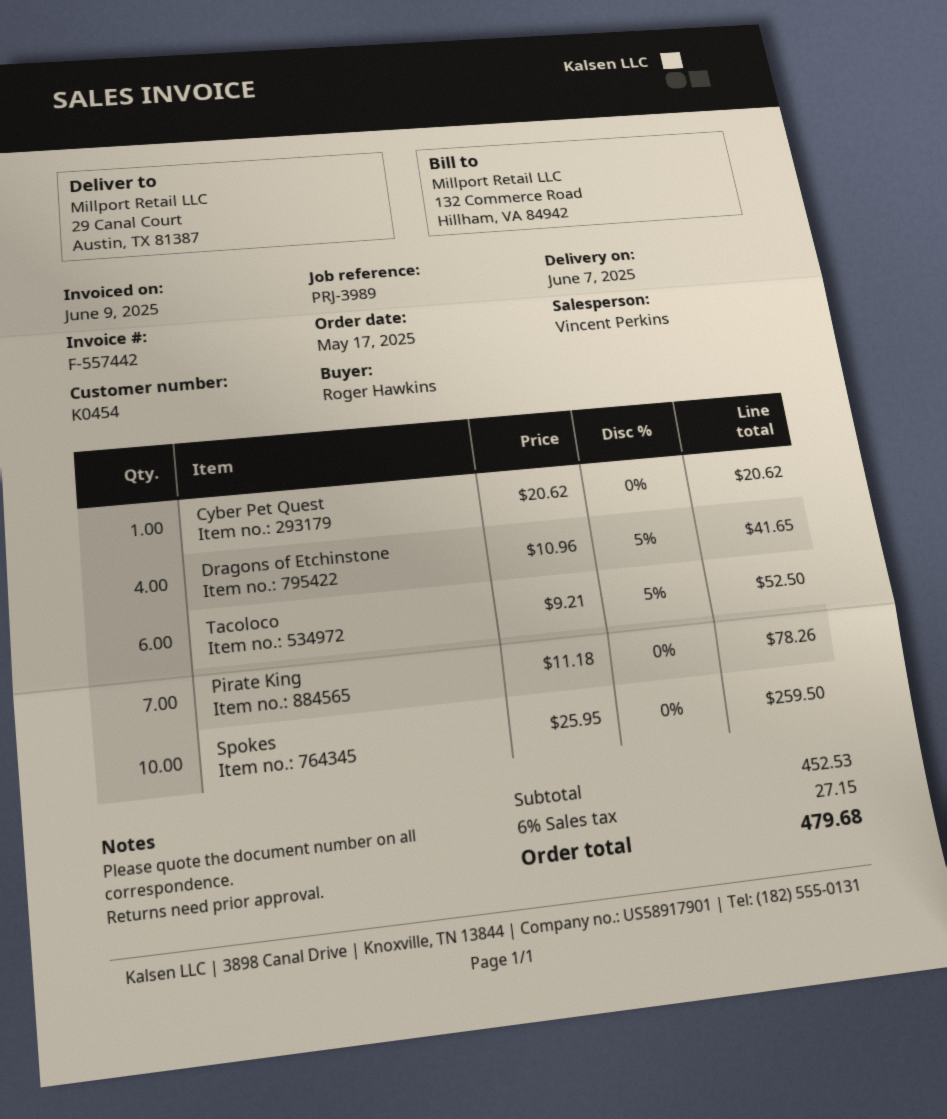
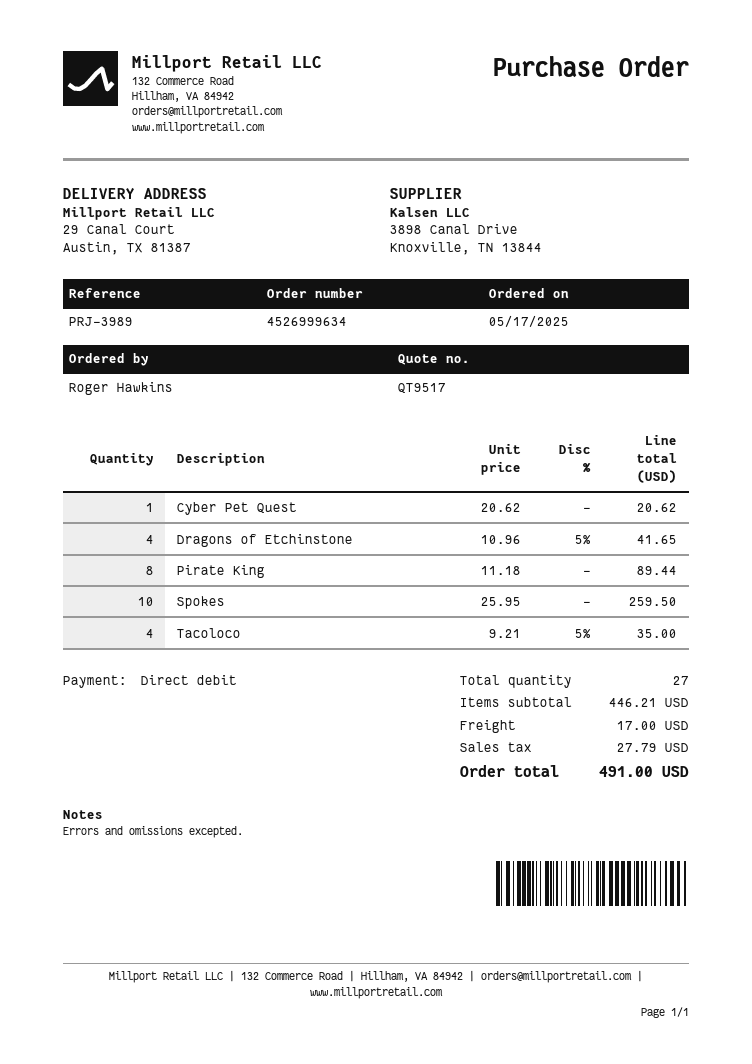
Tacoloco: 6 x 9.21 - 5% = 52.50 -> 4 x 9.21 - 5% = 35.00
Pirate King: 7 x 11.18 = 78.26 -> 8 x 11.18 = 89.44
subtotal: 452.53 -> 446.21
shipping: none -> 17.00
tax: 27.15 -> 27.79
total: 479.68 -> 491.00

